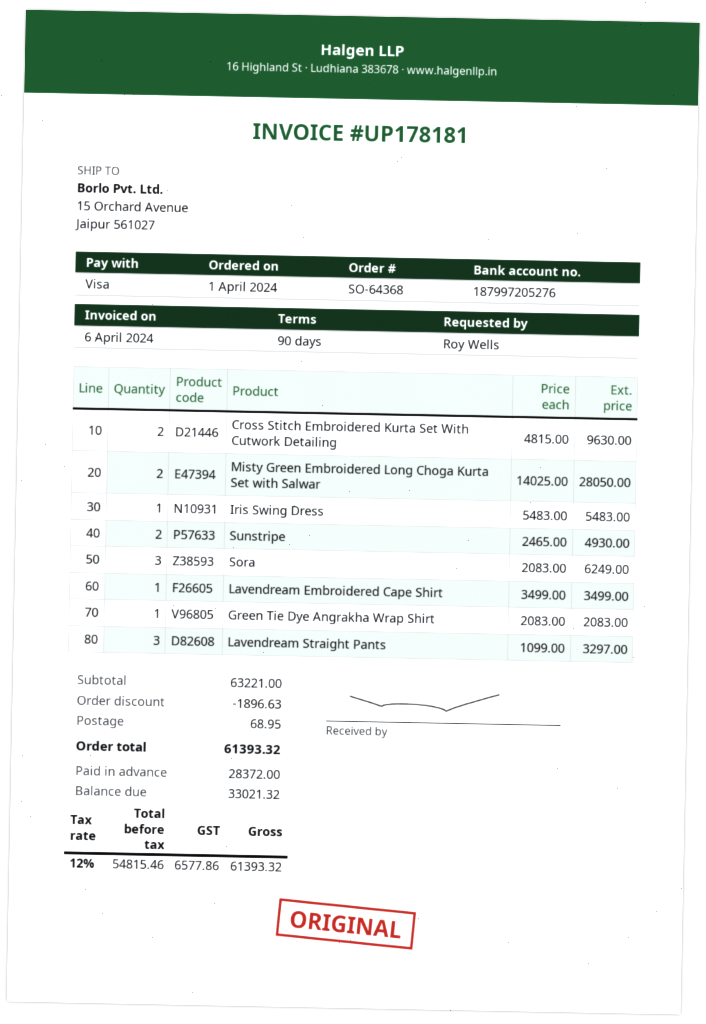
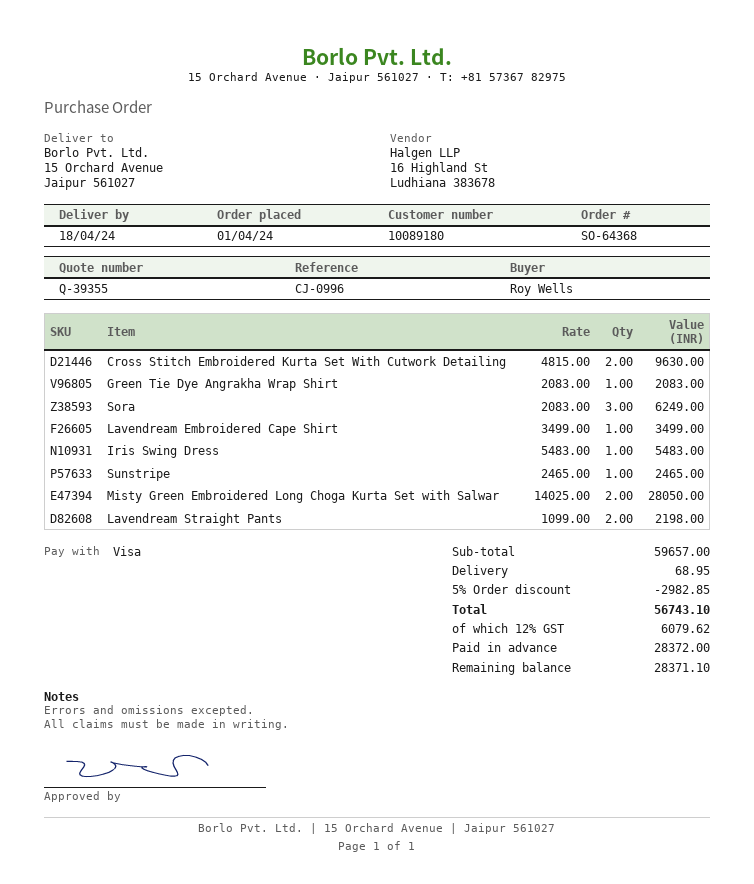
Sunstripe: 2 x 2465.00 = 4930.00 -> 1 x 2465.00 = 2465.00
Lavendream Straight Pants: 3 x 1099.00 = 3297.00 -> 2 x 1099.00 = 2198.00
subtotal: 63221.00 -> 59657.00
discount: 1896.63 -> 2982.85
tax: 12% = 6577.86 -> 12% = 6079.62
total: 61393.32 -> 56743.10
balance: 33021.32 -> 28371.10

